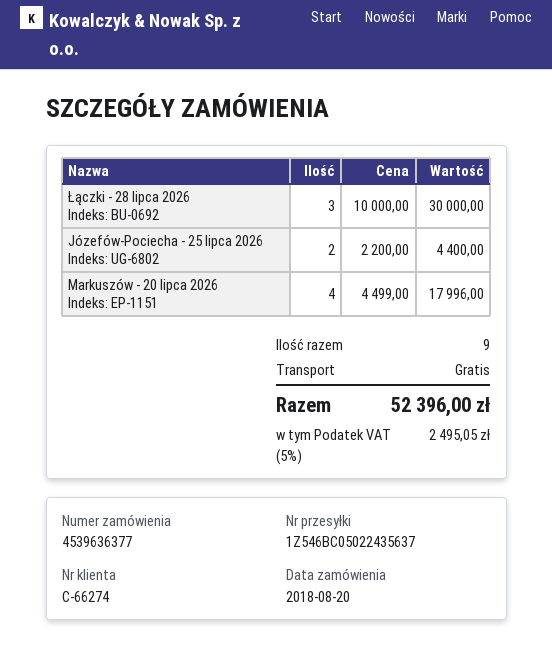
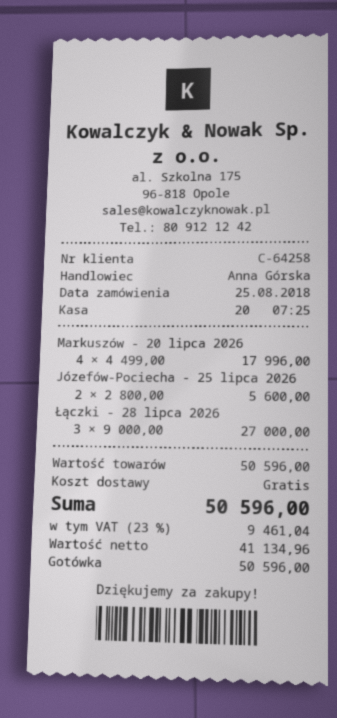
order date: 2018-08-20 -> 2018-08-25
customer number: C-66274 -> C-64258
Łączki - 28 lipca 2026: 3 x 10000.00 = 30000.00 -> 3 x 9000.00 = 27000.00
Józefów-Pociecha - 25 lipca 2026: 2 x 2200.00 = 4400.00 -> 2 x 2800.00 = 5600.00
tax: 5% = 2495.05 -> 23% = 9461.04
total: 52396.00 -> 50596.00

